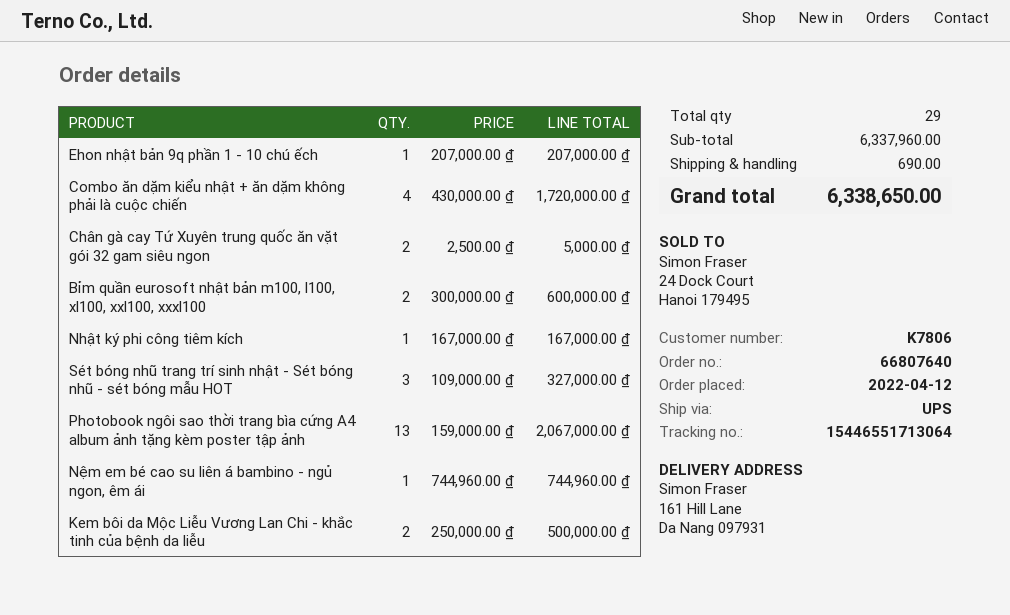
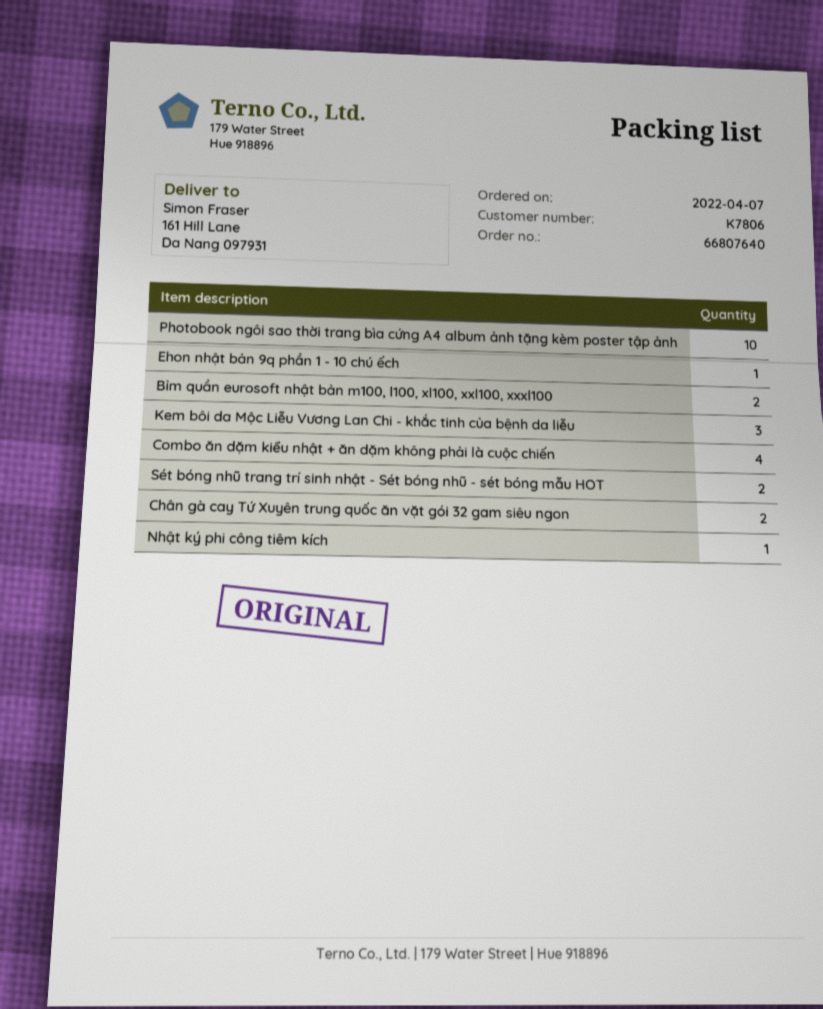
order date: 2022-04-12 -> 2022-04-07
Sét bóng nhũ trang trí sinh nhật - Sét bóng nhũ - sét bóng mẫu HOT: 3 -> 2
Photobook ngôi sao thời trang bìa cứng A4 album ảnh tặng kèm poster tập ảnh: 13 -> 10
Nệm em bé cao su liên á bambino - ngủ ngon, êm ái: 1 -> none
Kem bôi da Mộc Liễu Vương Lan Chi - khắc tinh của bệnh da liễu: 2 -> 3

